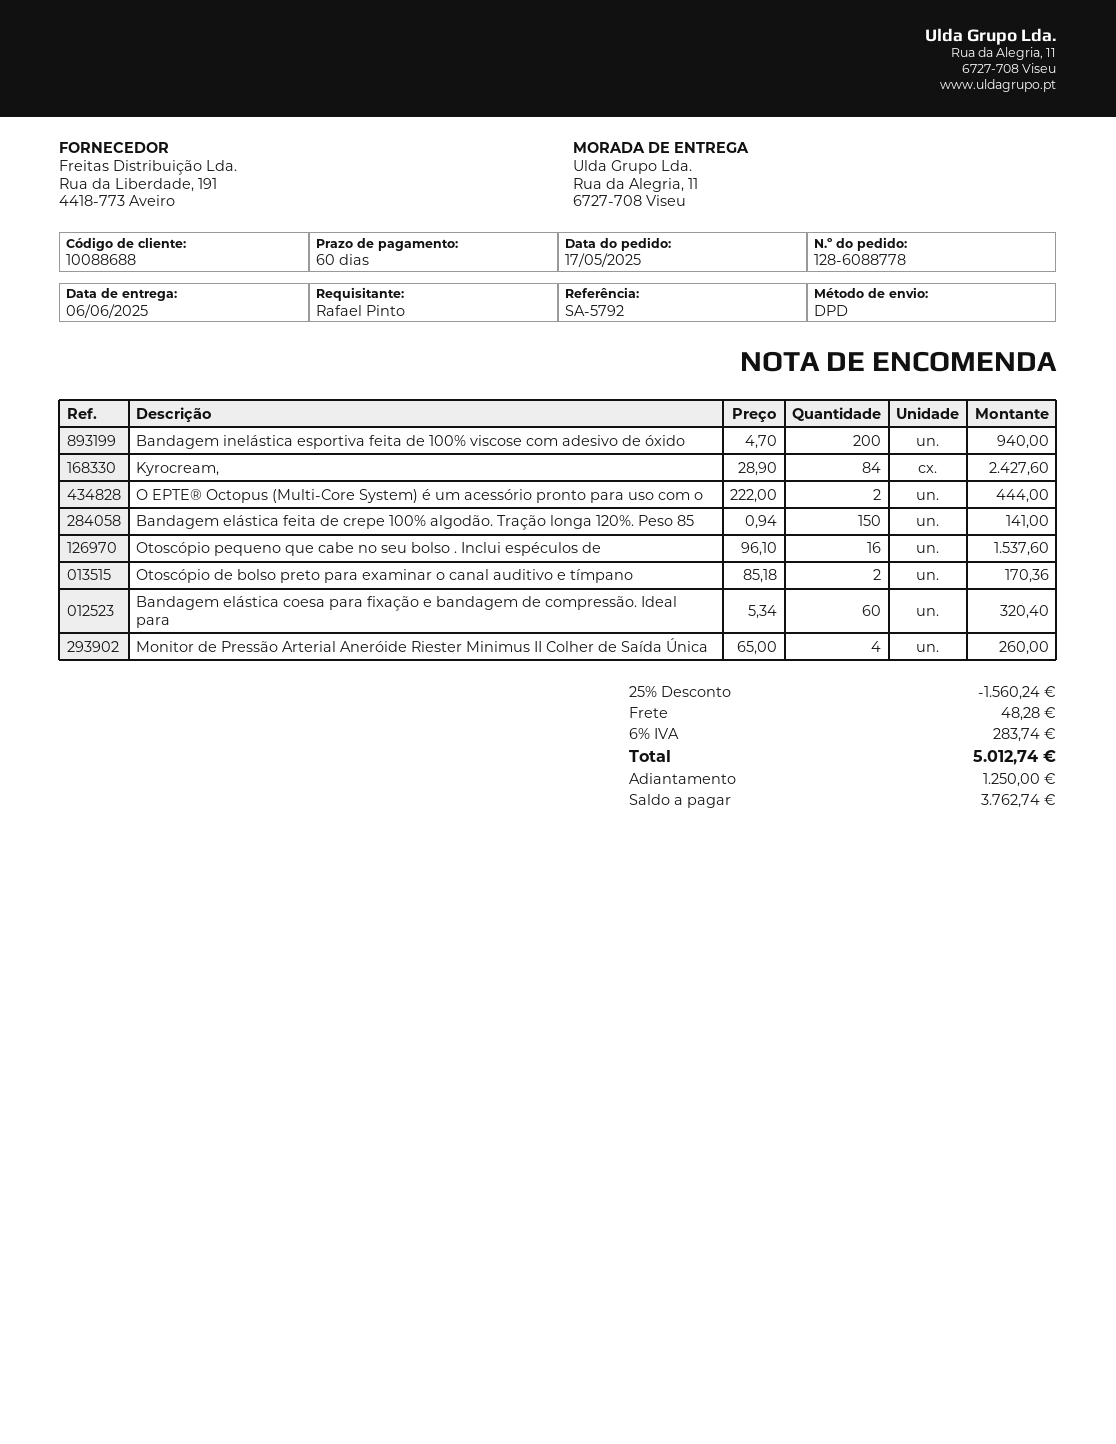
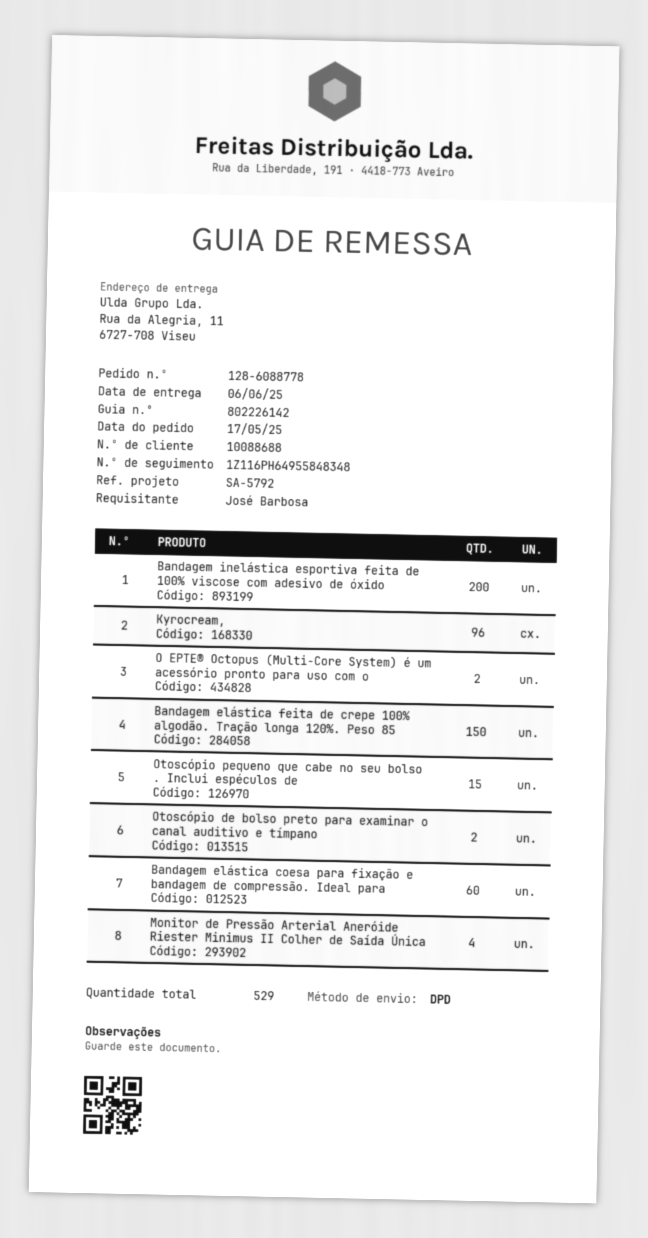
ordered by: Rafael Pinto -> José Barbosa
Kyrocream,: 84 -> 96
Otoscópio pequeno que cabe no seu bolso . Inclui espéculos de: 16 -> 15

